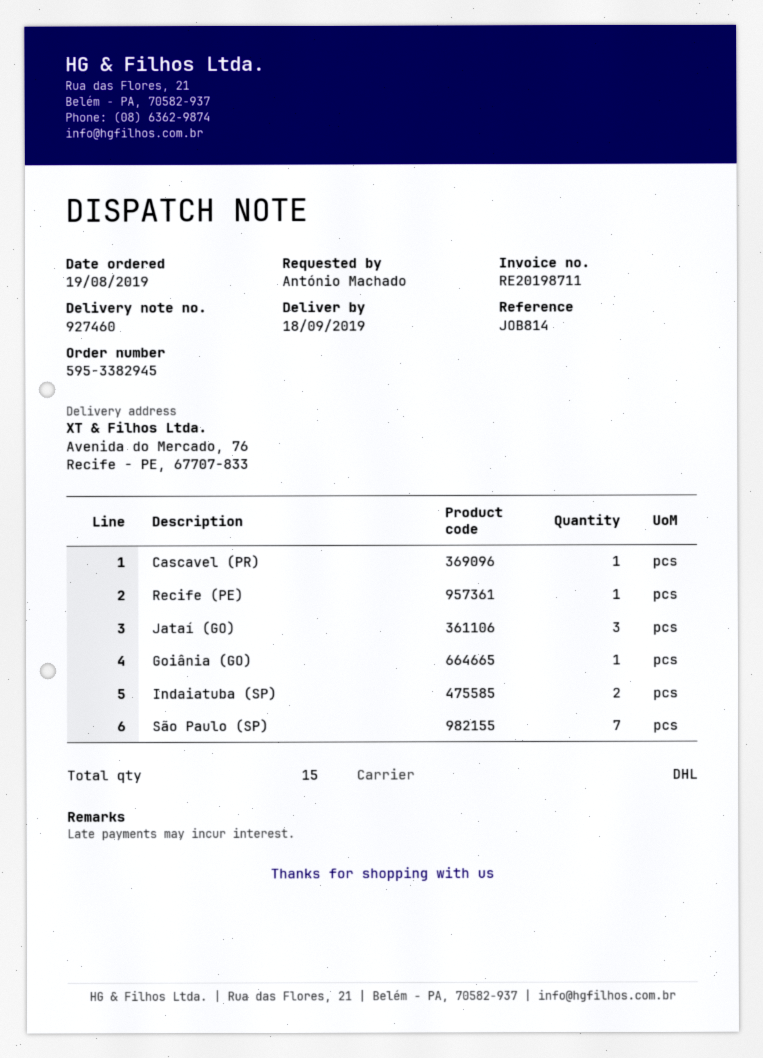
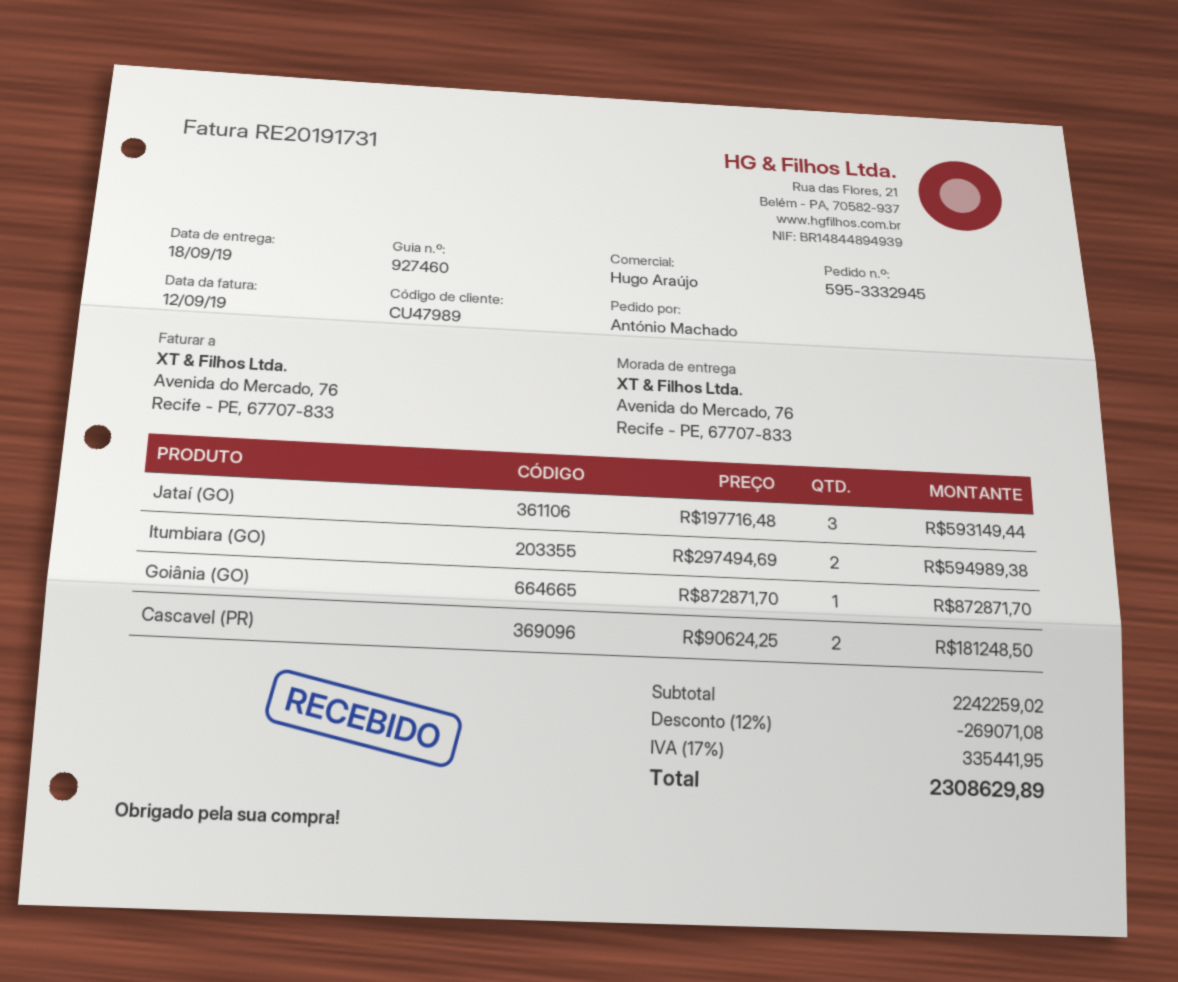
order number: 595-3382945 -> 595-3332945
invoice number: RE20198711 -> RE20191731
Cascavel (PR): 1 -> 2
Recife (PE): 1 -> none
Indaiatuba (SP): 2 -> none
São Paulo (SP): 7 -> none
Itumbiara (GO): none -> 2

